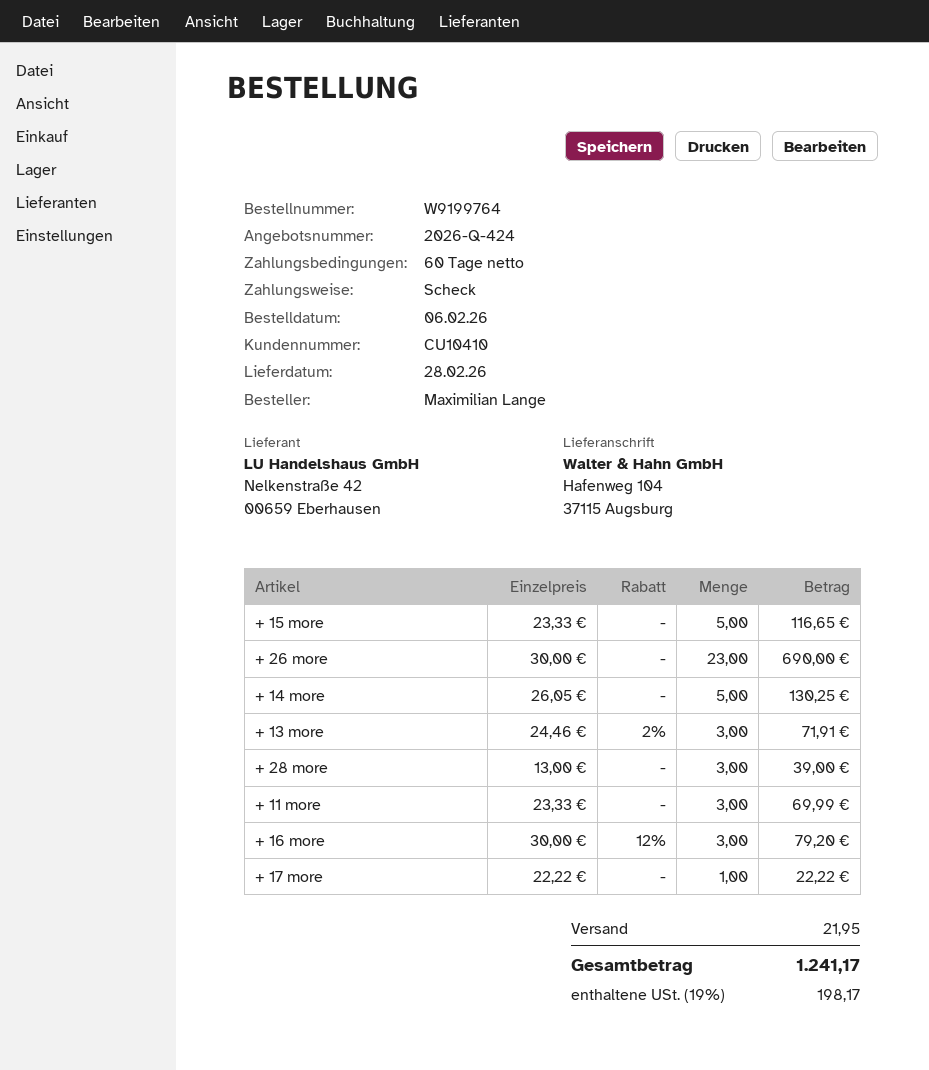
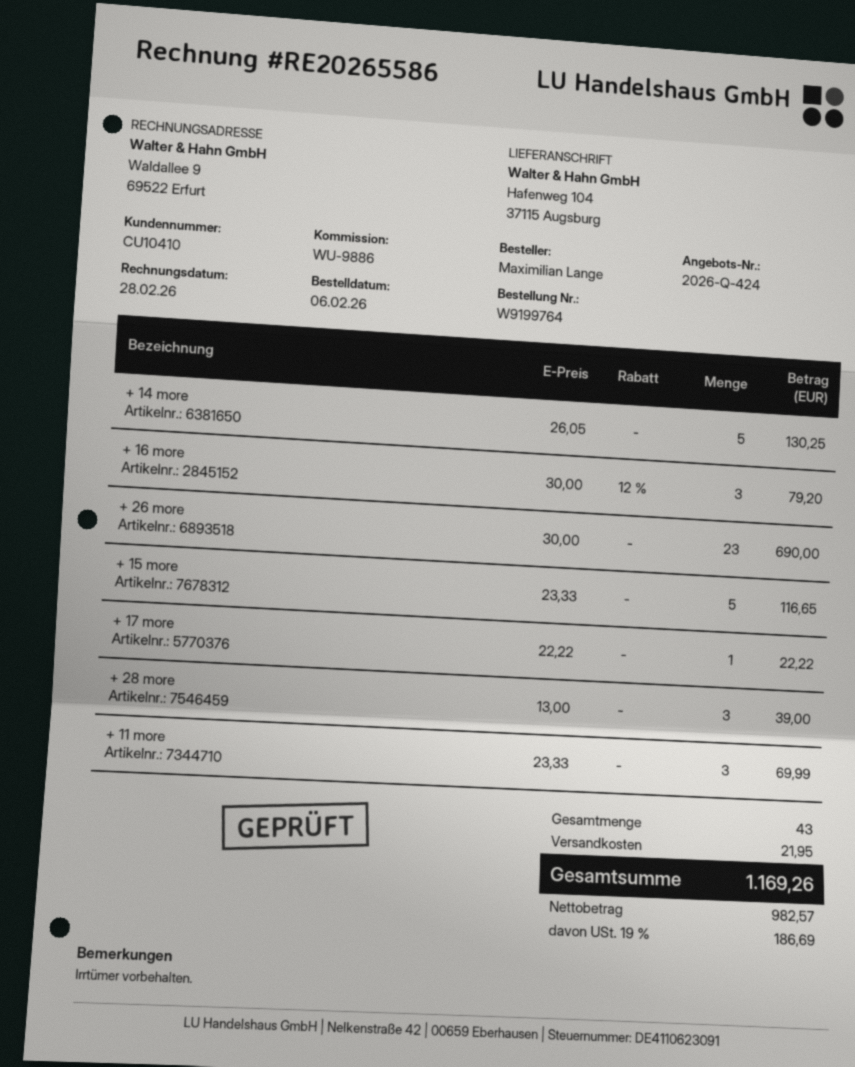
+ 13 more: 3 x 24.46 - 2% = 71.91 -> none
tax: 19% = 198.17 -> 19% = 186.69
total: 1241.17 -> 1169.26

